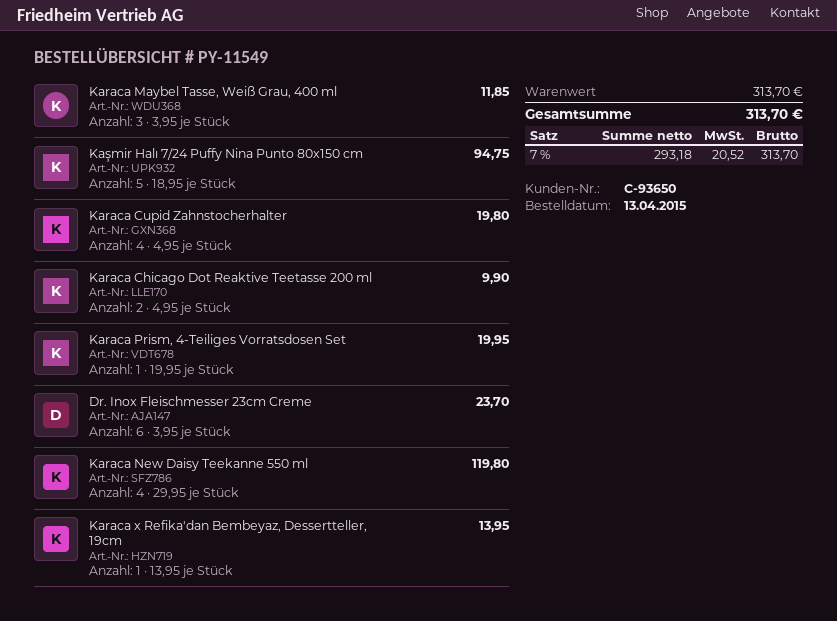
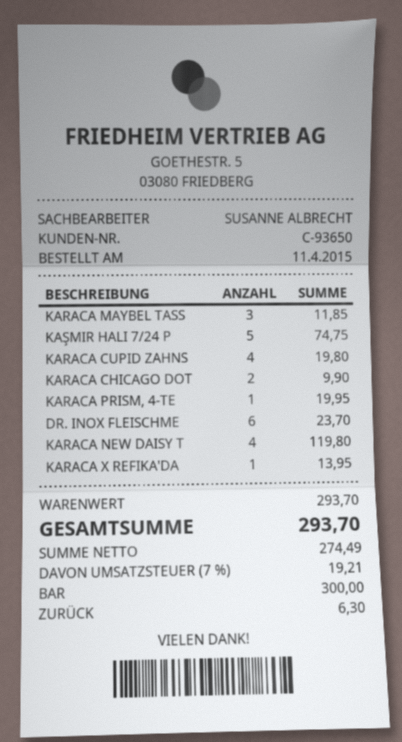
order date: 2015-04-13 -> 2015-04-11
Kaşmir Halı 7/24 Puffy Nina Punto 80x150 cm: 5 for 94.75 -> 5 for 74.75
subtotal: 313.70 -> 293.70
net: 293.18 -> 274.49
tax: 7% = 20.52 -> 7% = 19.21
total: 313.70 -> 293.70

